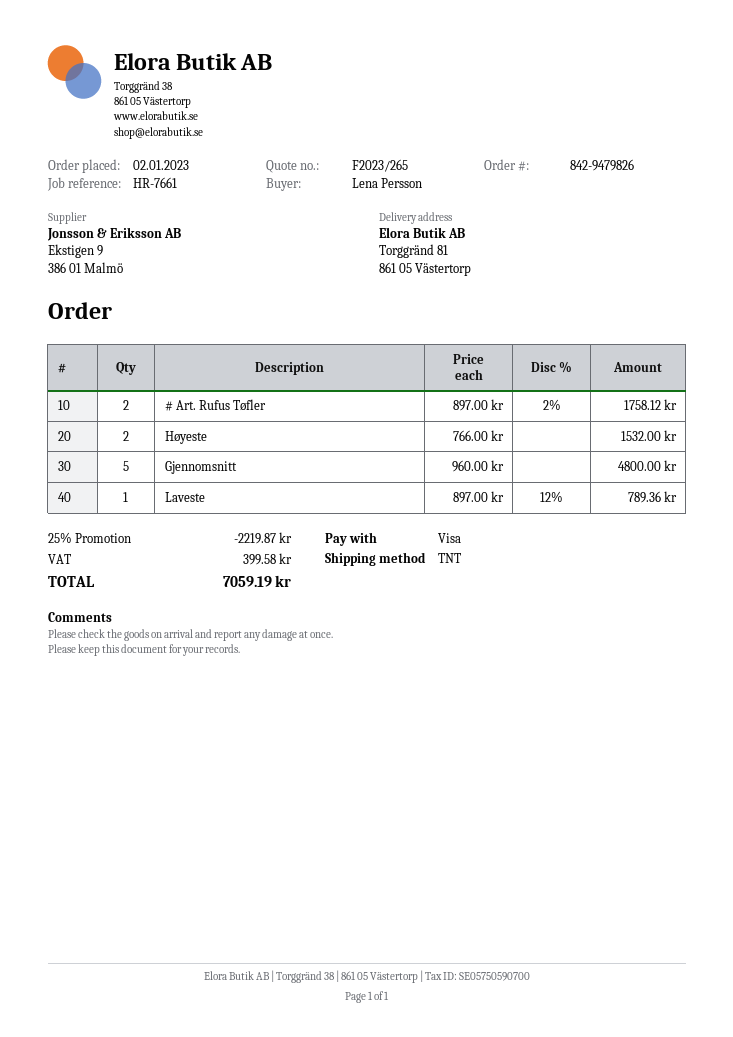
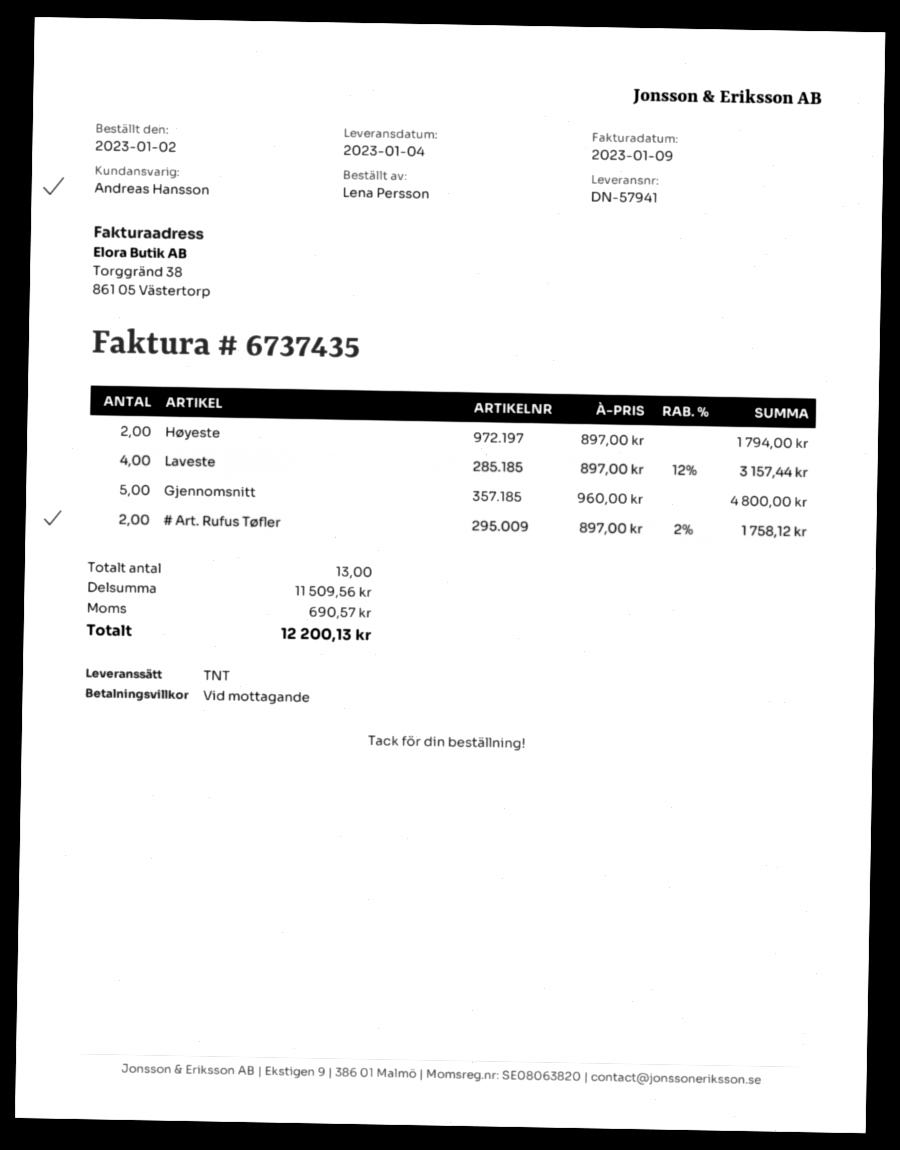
Høyeste: 2 x 766.00 = 1532.00 -> 2 x 897.00 = 1794.00
Laveste: 1 x 897.00 - 12% = 789.36 -> 4 x 897.00 - 12% = 3157.44
discount: 25% = 2219.87 -> none
tax: 399.58 -> 690.57
total: 7059.19 -> 12200.13

